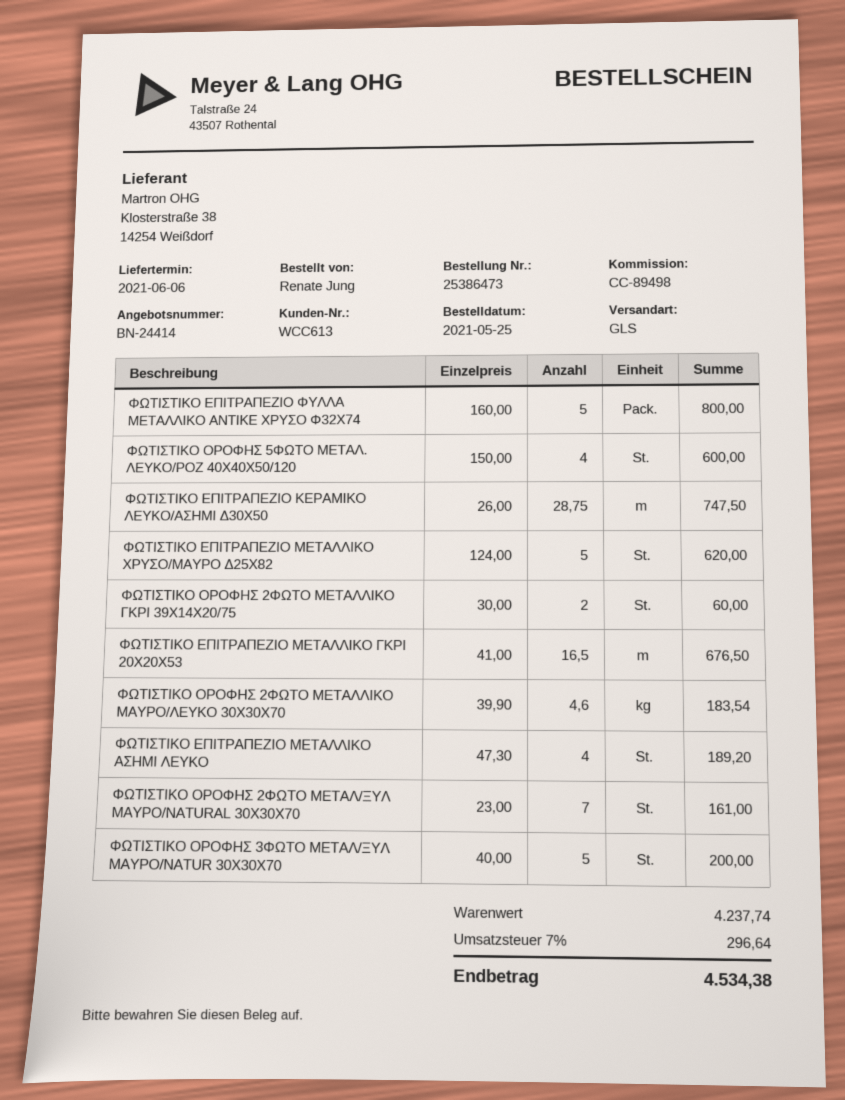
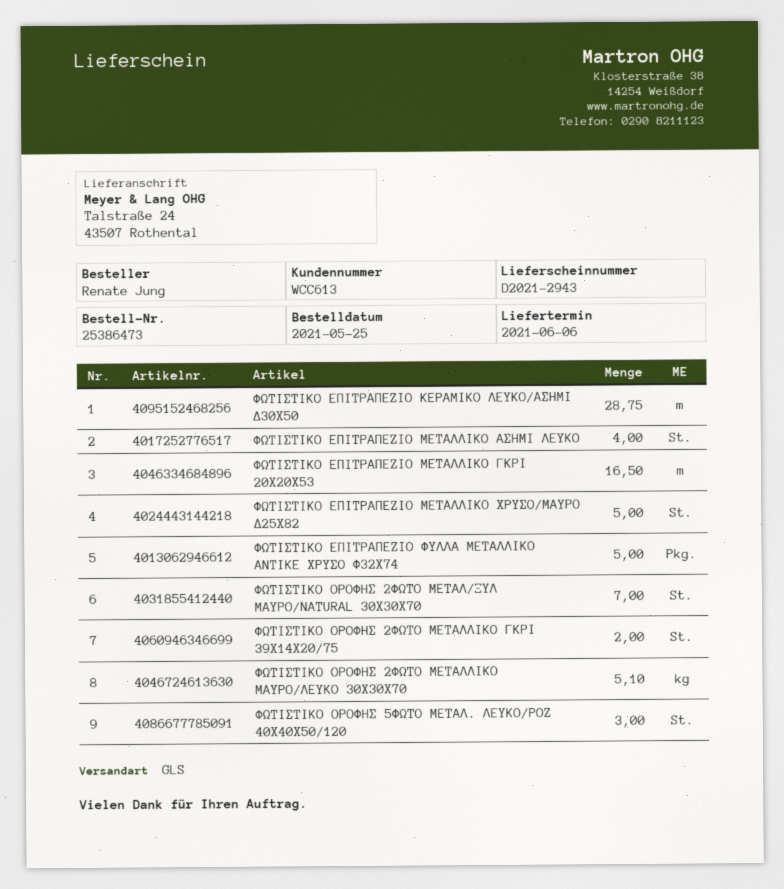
ΦΩΤΙΣΤΙΚΟ ΟΡΟΦΗΣ 5ΦΩΤΟ ΜΕΤΑΛ. ΛΕΥΚΟ/ΡΟΖ 40Χ40Χ50/120: 4 -> 3
ΦΩΤΙΣΤΙΚΟ ΟΡΟΦΗΣ 2ΦΩΤΟ ΜΕΤΑΛΛΙΚΟ ΜΑΥΡΟ/ΛΕΥΚΟ 30Χ30Χ70: 4.6 -> 5.1
ΦΩΤΙΣΤΙΚΟ ΟΡΟΦΗΣ 3ΦΩΤΟ ΜΕΤΑΛ/ΞΥΛ ΜΑΥΡΟ/NATUR 30Χ30Χ70: 5 -> none

